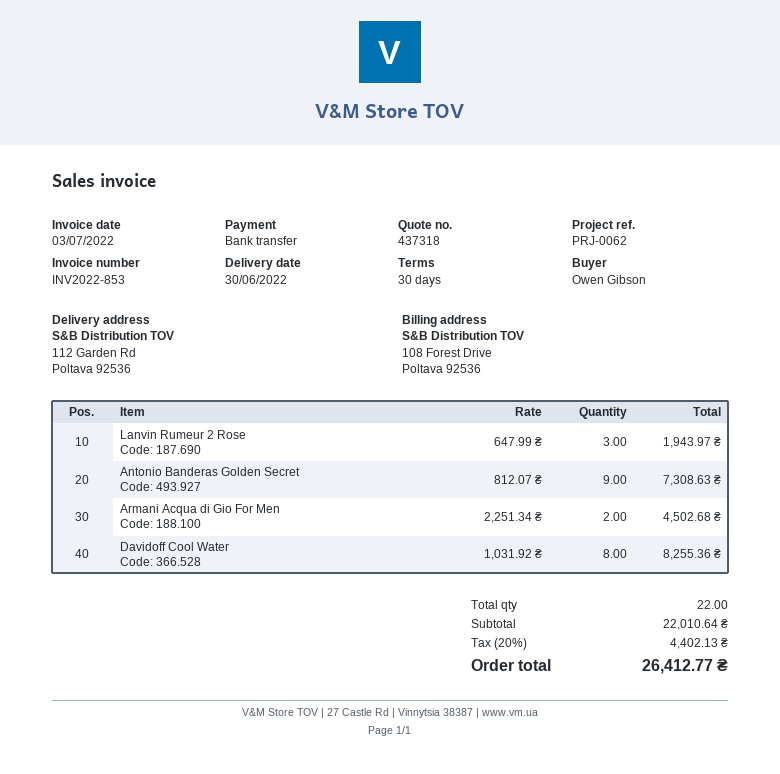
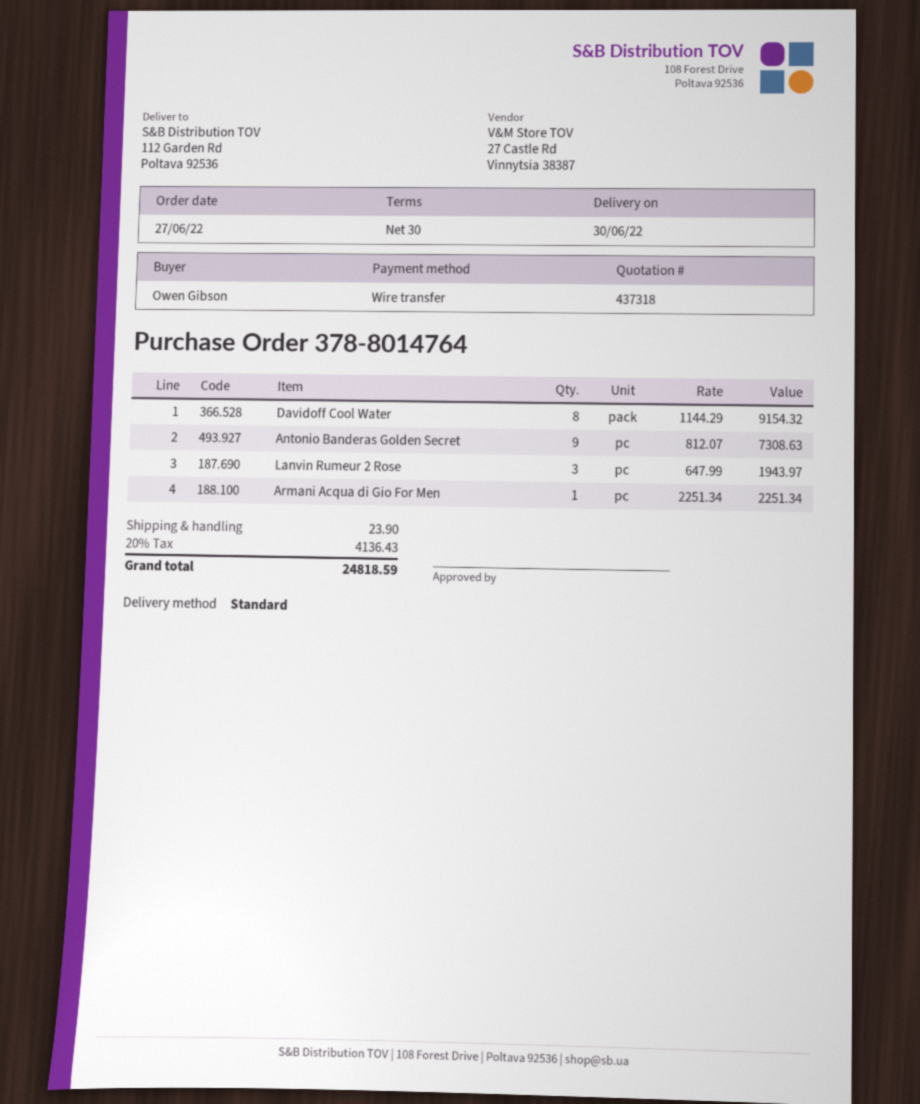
Armani Acqua di Gio For Men: 2 x 2251.34 = 4502.68 -> 1 x 2251.34 = 2251.34
Davidoff Cool Water: 8 x 1031.92 = 8255.36 -> 8 x 1144.29 = 9154.32
shipping: none -> 23.90
tax: 20% = 4402.13 -> 20% = 4136.43
total: 26412.77 -> 24818.59

